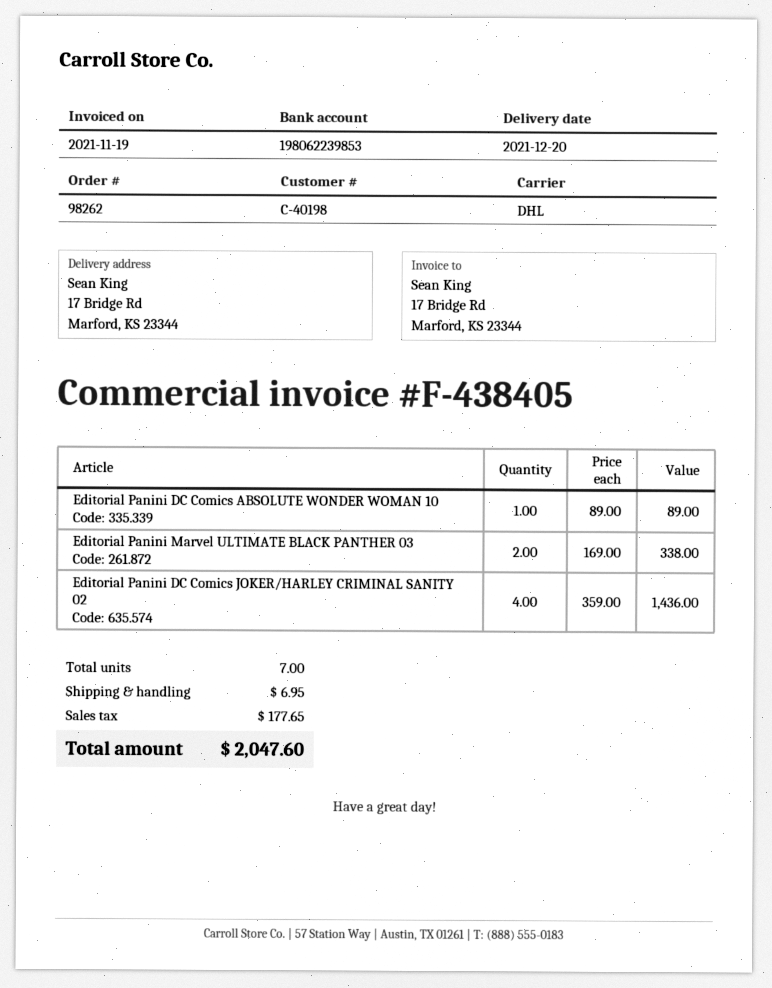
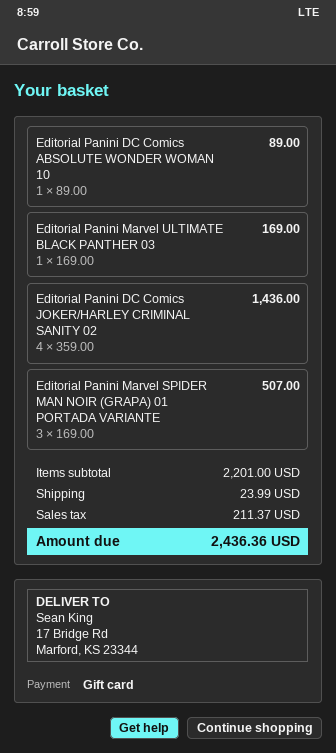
Editorial Panini Marvel ULTIMATE BLACK PANTHER 03: 2 x 169.00 = 338.00 -> 1 x 169.00 = 169.00
Editorial Panini Marvel SPIDER MAN NOIR (GRAPA) 01 PORTADA VARIANTE: none -> 3 x 169.00 = 507.00
shipping: 6.95 -> 23.99
tax: 177.65 -> 211.37
total: 2047.60 -> 2436.36

